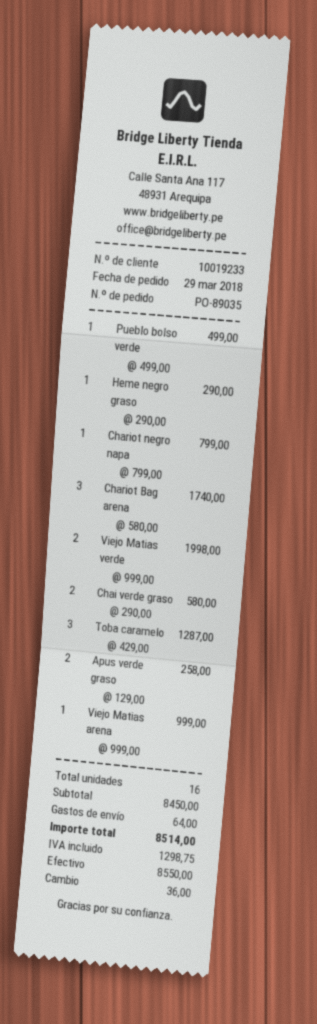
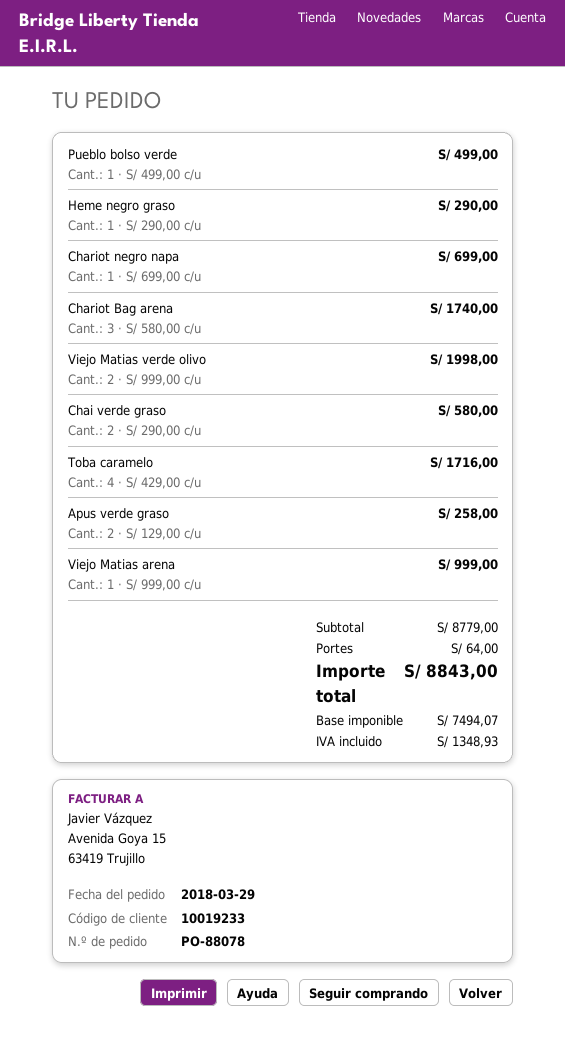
order number: PO-89035 -> PO-88078
Chariot negro napa: 1 x 799.00 = 799.00 -> 1 x 699.00 = 699.00
Toba caramelo: 3 x 429.00 = 1287.00 -> 4 x 429.00 = 1716.00
subtotal: 8450.00 -> 8779.00
tax: 1298.75 -> 1348.93
total: 8514.00 -> 8843.00

